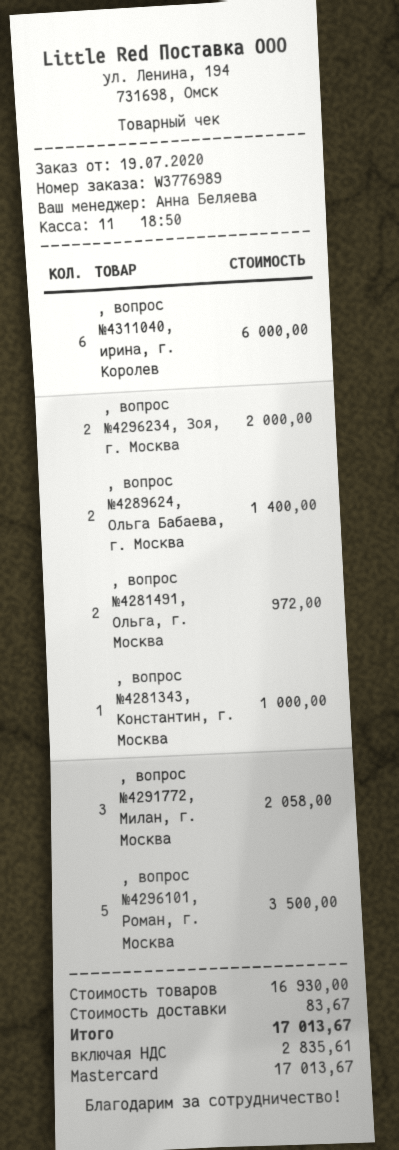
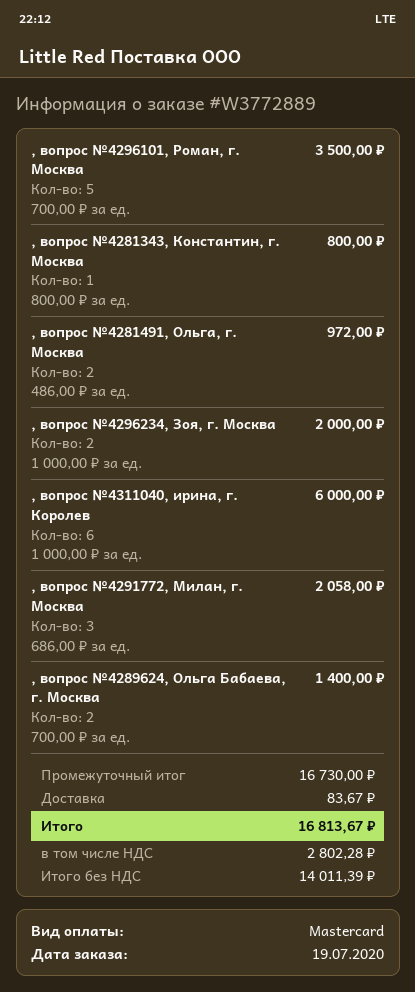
order number: W3776989 -> W3772889
, вопрос №4281343, Константин, г. Москва: 1 for 1000.00 -> 1 for 800.00
subtotal: 16930.00 -> 16730.00
tax: 2835.61 -> 2802.28
total: 17013.67 -> 16813.67

